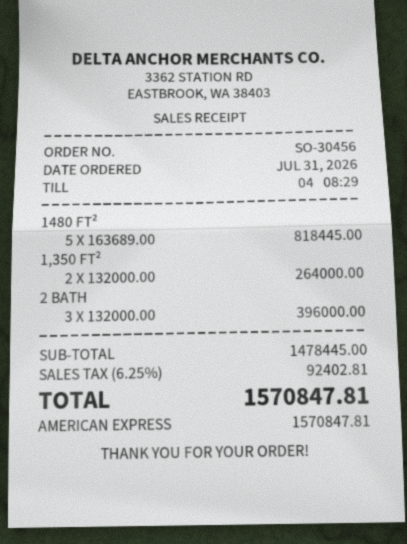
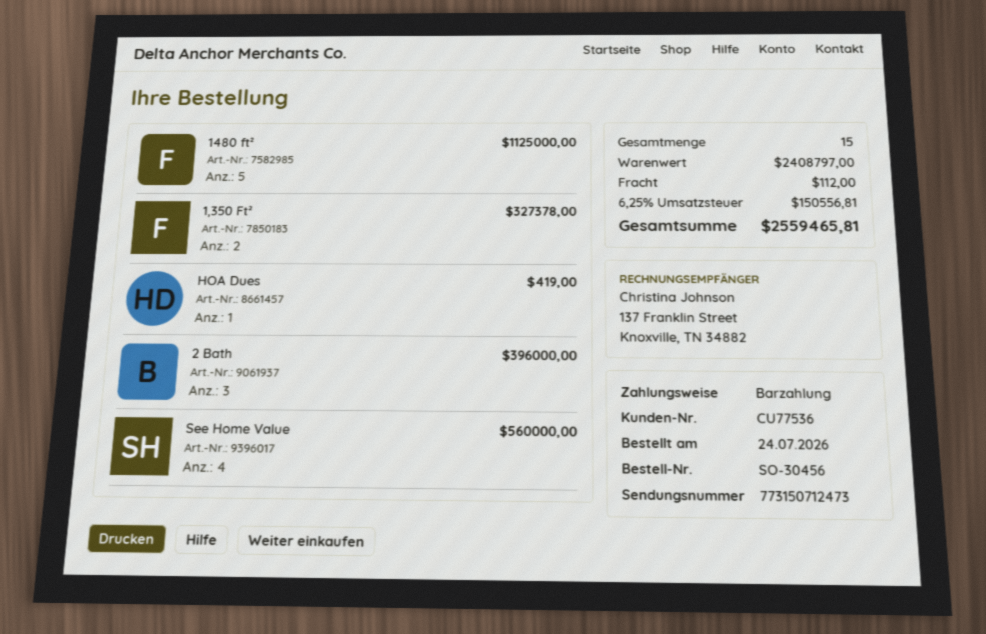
order date: 2026-07-31 -> 2026-07-24
payment method: American Express -> cash
1480 FT²: 5 for 818445.00 -> 5 for 1125000.00
1,350 FT²: 2 for 264000.00 -> 2 for 327378.00
HOA Dues: none -> 1 for 419.00
See Home Value: none -> 4 for 560000.00
subtotal: 1478445.00 -> 2408797.00
shipping: none -> 112.00
tax: 6.25% = 92402.81 -> 6.25% = 150556.81
total: 1570847.81 -> 2559465.81

